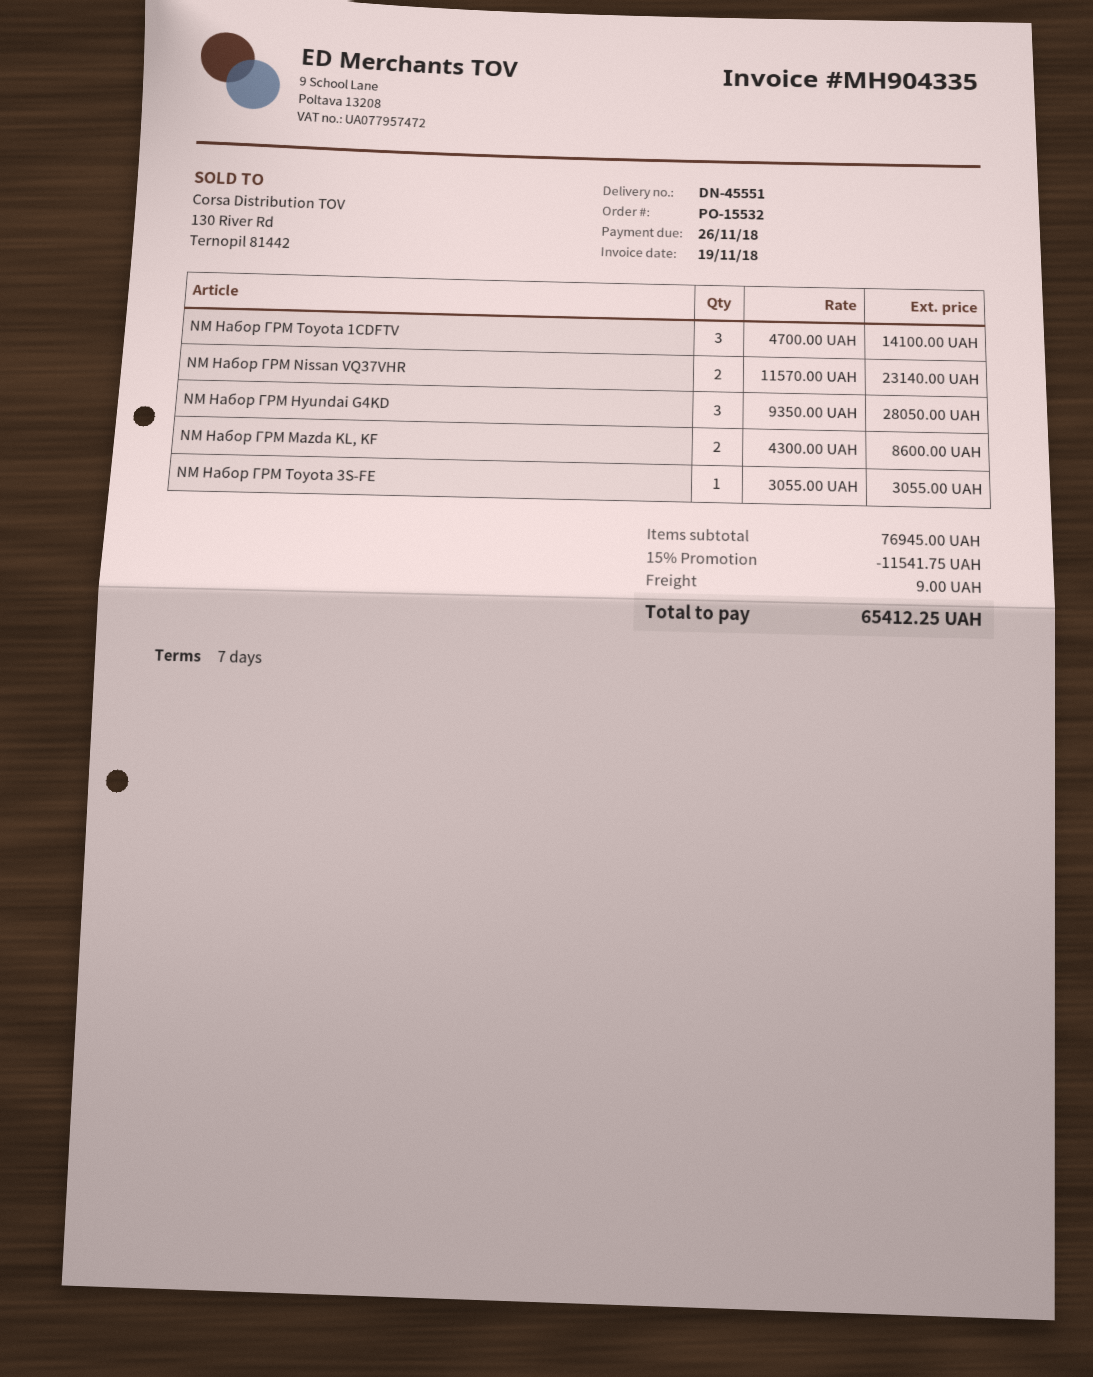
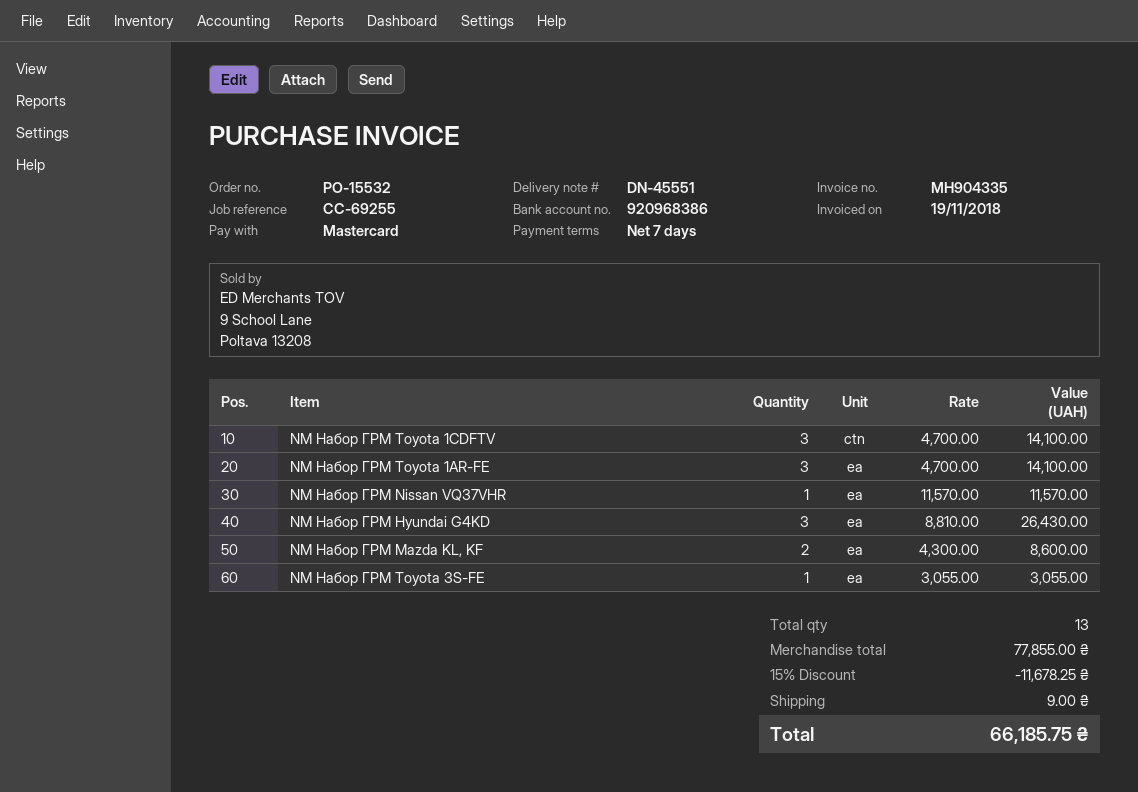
NM Набор ГРМ Nissan VQ37VHR: 2 x 11570.00 = 23140.00 -> 1 x 11570.00 = 11570.00
NM Набор ГРМ Hyundai G4KD: 3 x 9350.00 = 28050.00 -> 3 x 8810.00 = 26430.00
NM Набор ГРМ Toyota 1AR-FE: none -> 3 x 4700.00 = 14100.00
subtotal: 76945.00 -> 77855.00
discount: 15% = 11541.75 -> 15% = 11678.25
total: 65412.25 -> 66185.75

